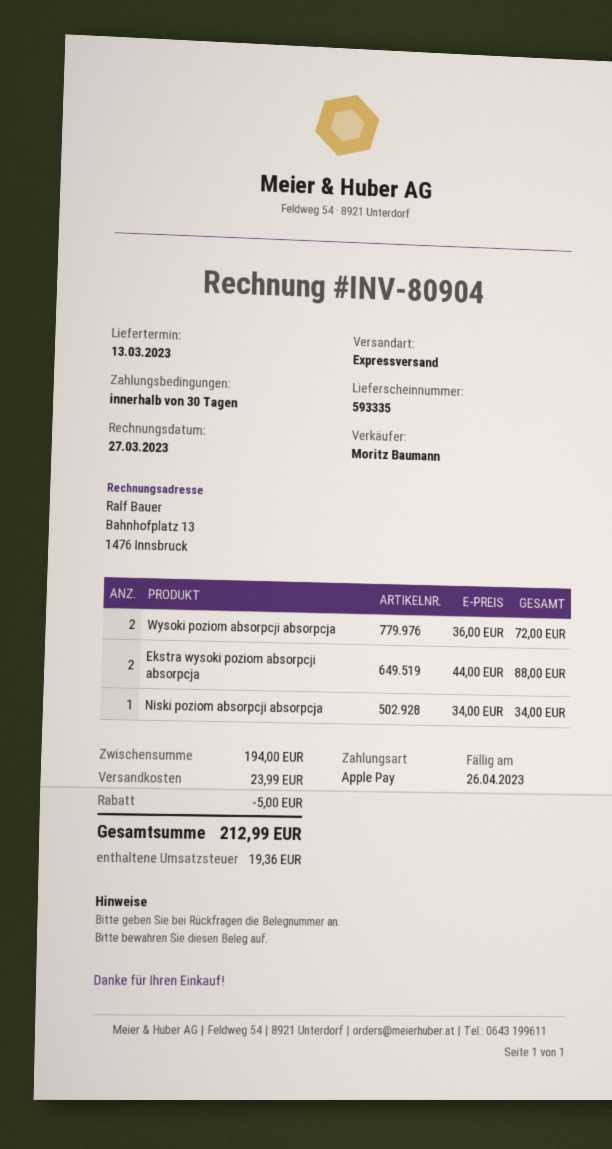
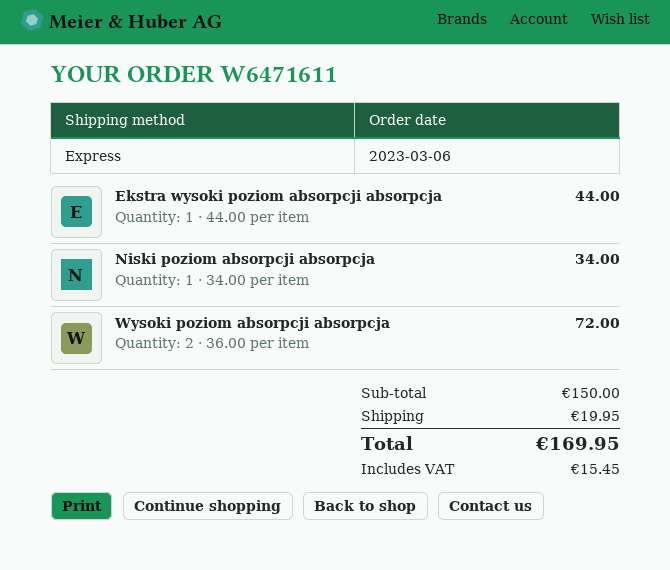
Ekstra wysoki poziom absorpcji absorpcja: 2 x 44.00 = 88.00 -> 1 x 44.00 = 44.00
subtotal: 194.00 -> 150.00
discount: 5.00 -> none
shipping: 23.99 -> 19.95
tax: 19.36 -> 15.45
total: 212.99 -> 169.95

